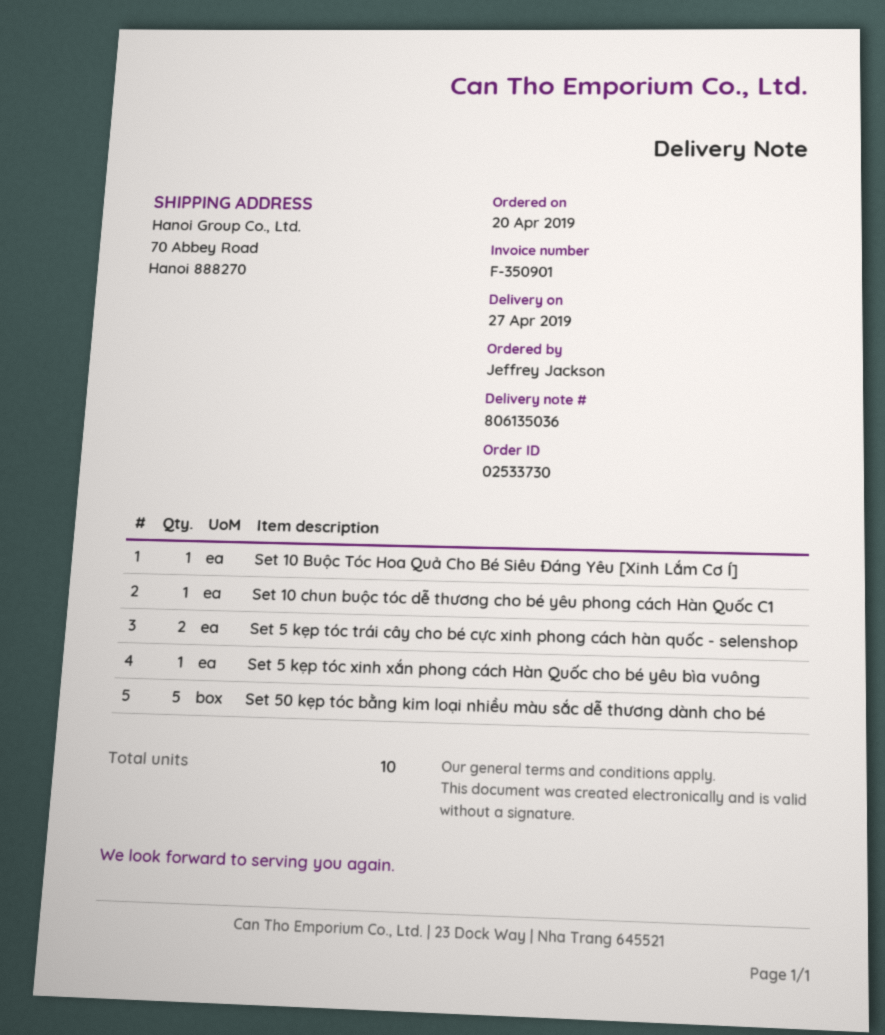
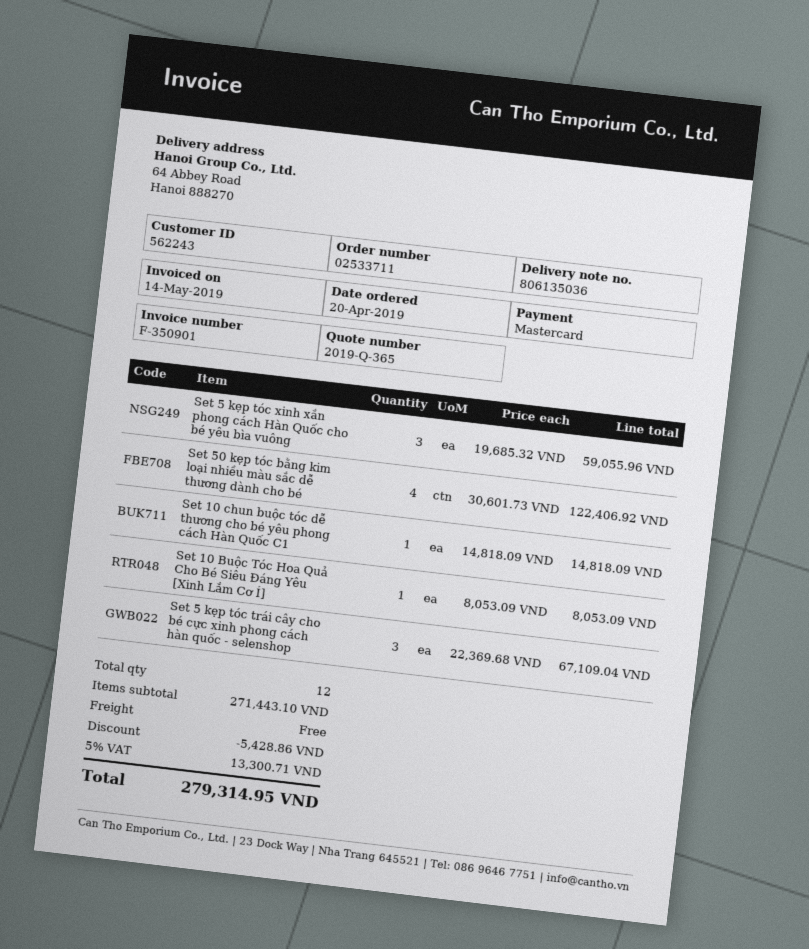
order number: 02533730 -> 02533711
ship to: 70 Abbey Road, Hanoi 888270 -> 64 Abbey Road, Hanoi 888270
Set 5 kẹp tóc trái cây cho bé cực xinh phong cách hàn quốc - selenshop: 2 -> 3
Set 5 kẹp tóc xinh xắn phong cách Hàn Quốc cho bé yêu bìa vuông: 1 -> 3
Set 50 kẹp tóc bằng kim loại nhiều màu sắc dễ thương dành cho bé: 5 -> 4
total quantity: 10 -> 12

